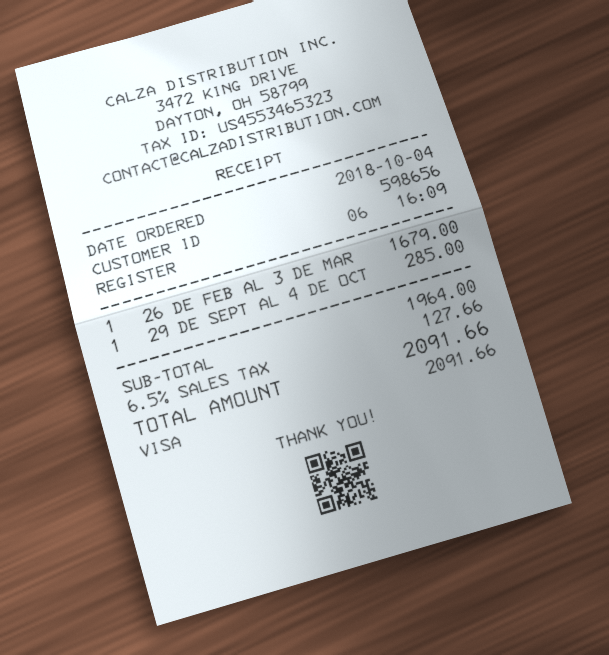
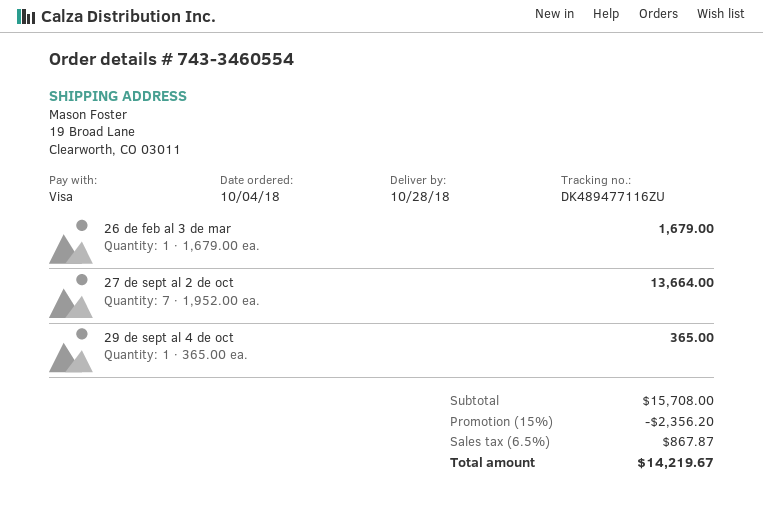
29 DE SEPT AL 4 DE OCT: 1 x 285.00 = 285.00 -> 1 x 365.00 = 365.00
27 de sept al 2 de oct: none -> 7 x 1952.00 = 13664.00
subtotal: 1964.00 -> 15708.00
discount: none -> 15% = 2356.20
tax: 6.5% = 127.66 -> 6.5% = 867.87
total: 2091.66 -> 14219.67

